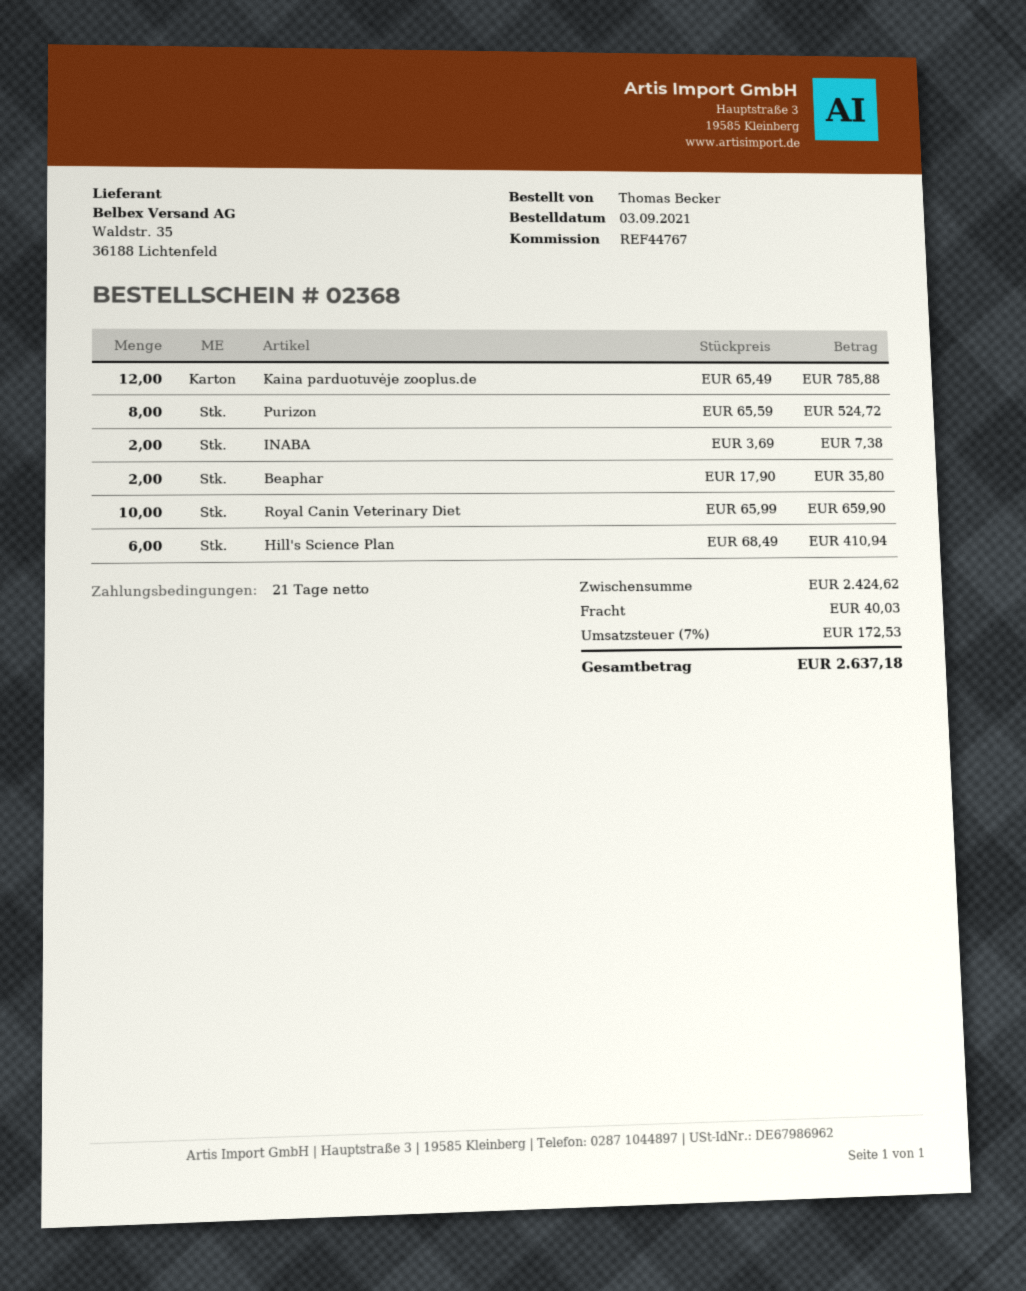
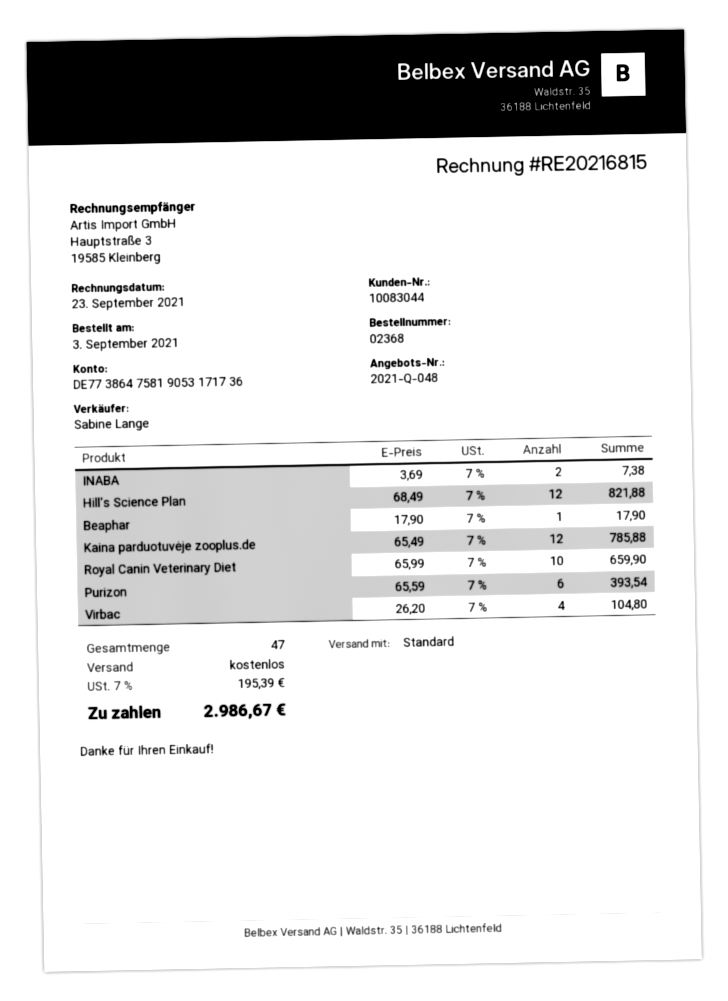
Purizon: 8 x 65.59 = 524.72 -> 6 x 65.59 = 393.54
Beaphar: 2 x 17.90 = 35.80 -> 1 x 17.90 = 17.90
Hill's Science Plan: 6 x 68.49 = 410.94 -> 12 x 68.49 = 821.88
Virbac: none -> 4 x 26.20 = 104.80
shipping: 40.03 -> 0.00
tax: 7% = 172.53 -> 7% = 195.39
total: 2637.18 -> 2986.67

